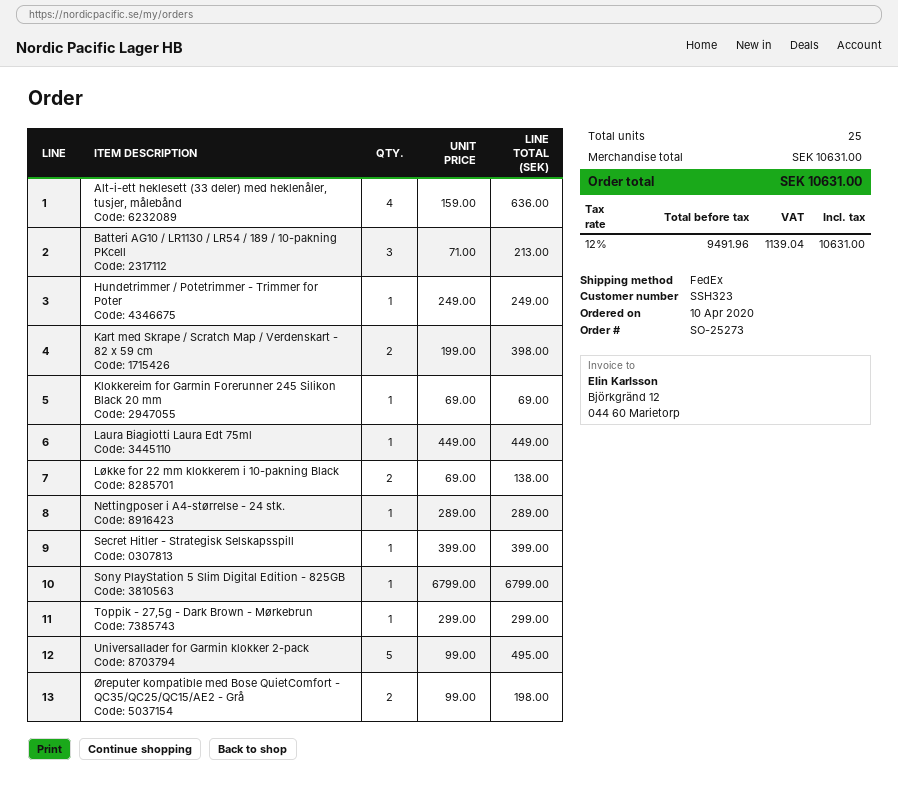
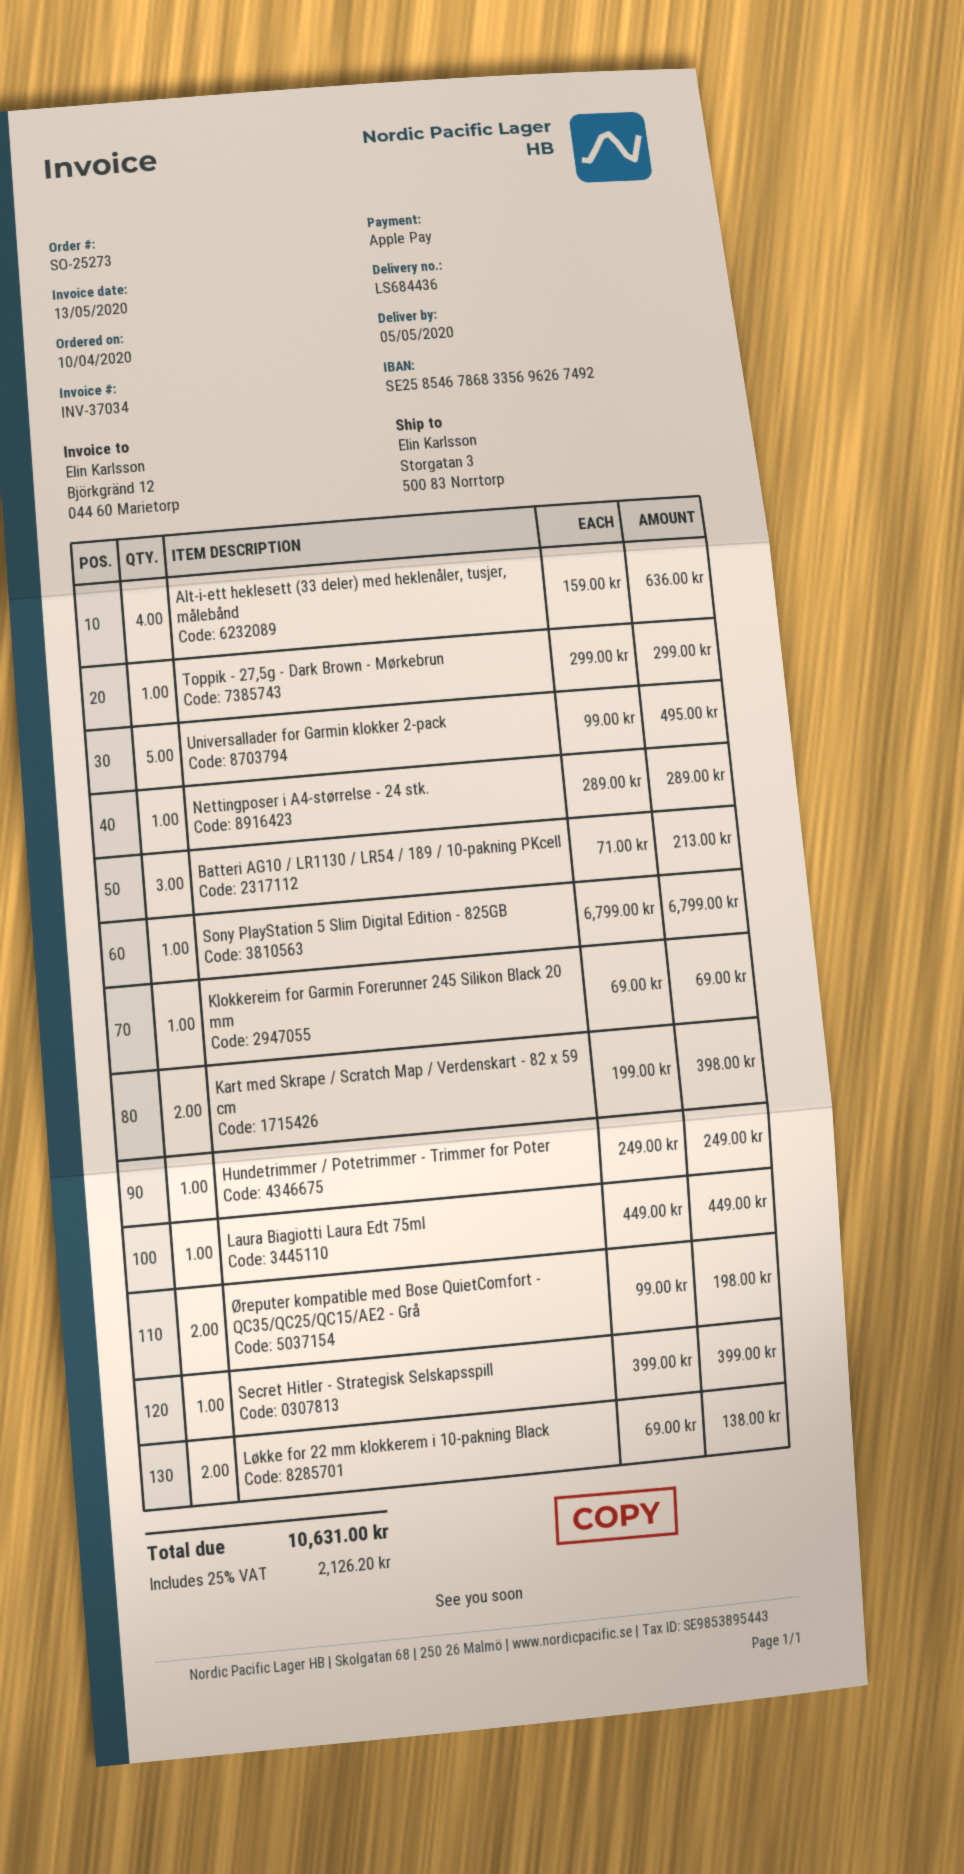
tax: 12% = 1139.04 -> 25% = 2126.20

